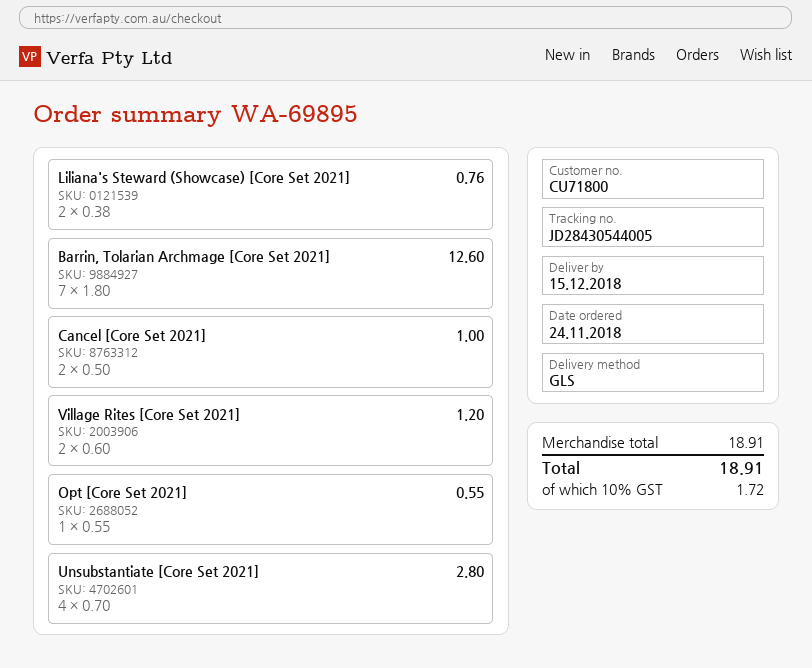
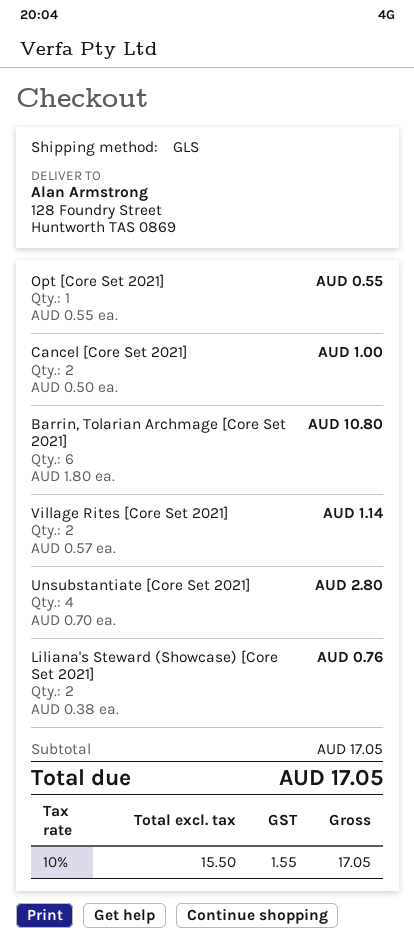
Barrin, Tolarian Archmage [Core Set 2021]: 7 x 1.80 = 12.60 -> 6 x 1.80 = 10.80
Village Rites [Core Set 2021]: 2 x 0.60 = 1.20 -> 2 x 0.57 = 1.14
subtotal: 18.91 -> 17.05
tax: 10% = 1.72 -> 10% = 1.55
total: 18.91 -> 17.05

